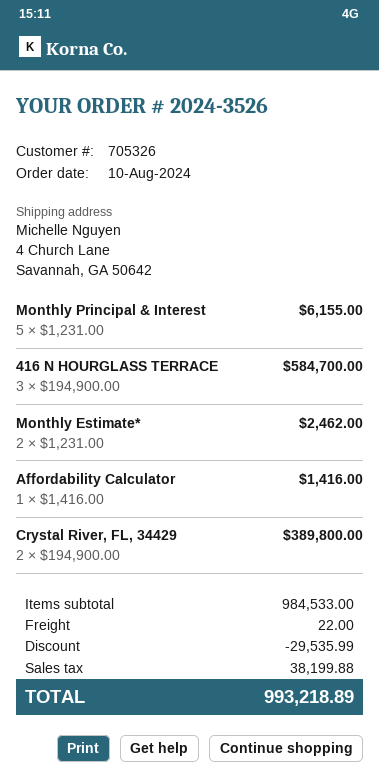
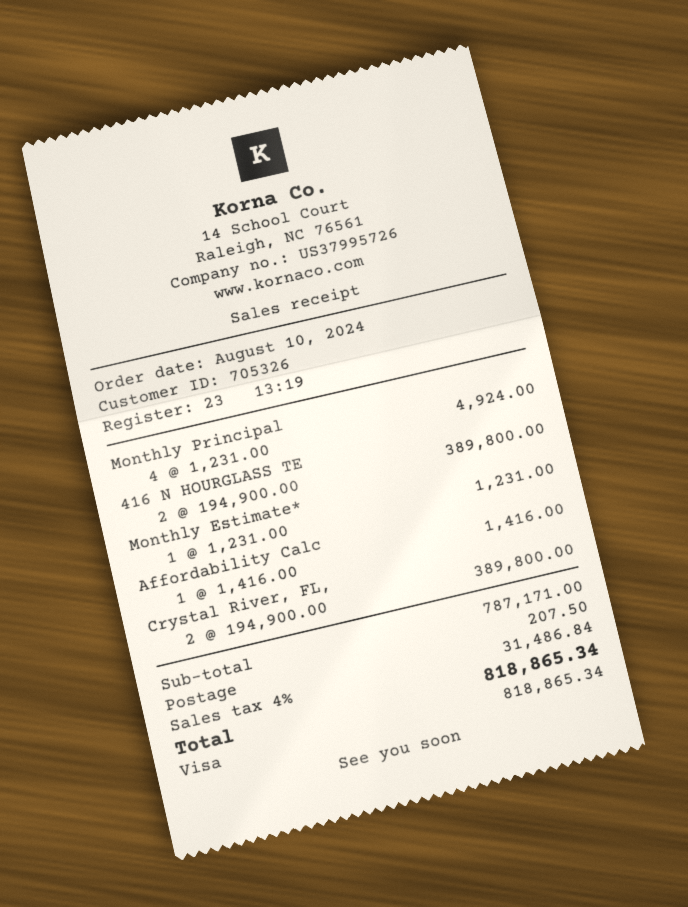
Monthly Principal & Interest: 5 x 1231.00 = 6155.00 -> 4 x 1231.00 = 4924.00
416 N HOURGLASS TERRACE: 3 x 194900.00 = 584700.00 -> 2 x 194900.00 = 389800.00
Monthly Estimate*: 2 x 1231.00 = 2462.00 -> 1 x 1231.00 = 1231.00
subtotal: 984533.00 -> 787171.00
discount: 29535.99 -> none
shipping: 22.00 -> 207.50
tax: 38199.88 -> 31486.84
total: 993218.89 -> 818865.34

